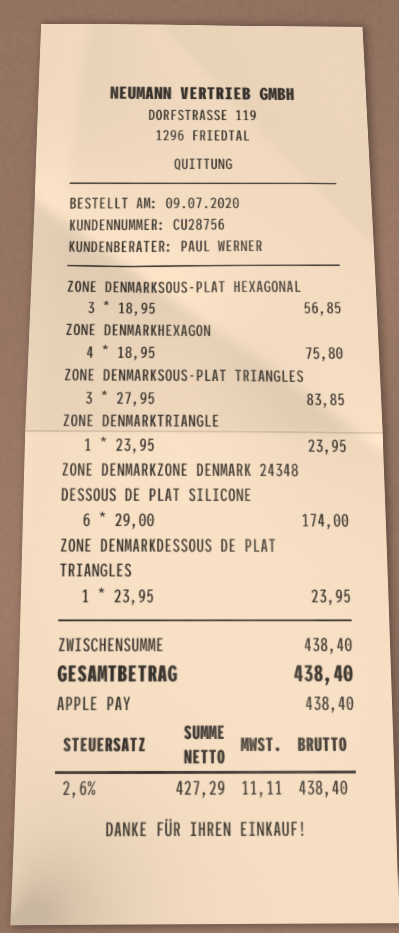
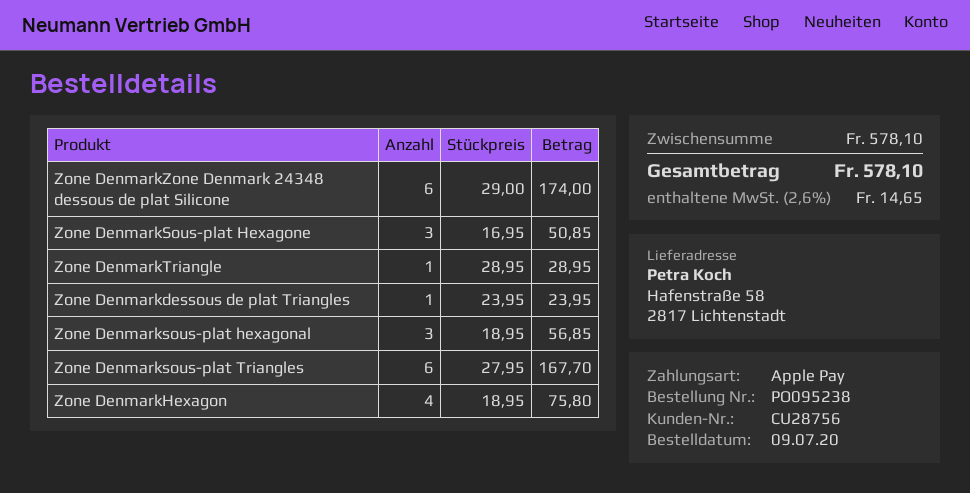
ZONE DENMARKSOUS-PLAT TRIANGLES: 3 x 27.95 = 83.85 -> 6 x 27.95 = 167.70
ZONE DENMARKTRIANGLE: 1 x 23.95 = 23.95 -> 1 x 28.95 = 28.95
Zone DenmarkSous-plat Hexagone: none -> 3 x 16.95 = 50.85
subtotal: 438.40 -> 578.10
tax: 2.6% = 11.11 -> 2.6% = 14.65
total: 438.40 -> 578.10

